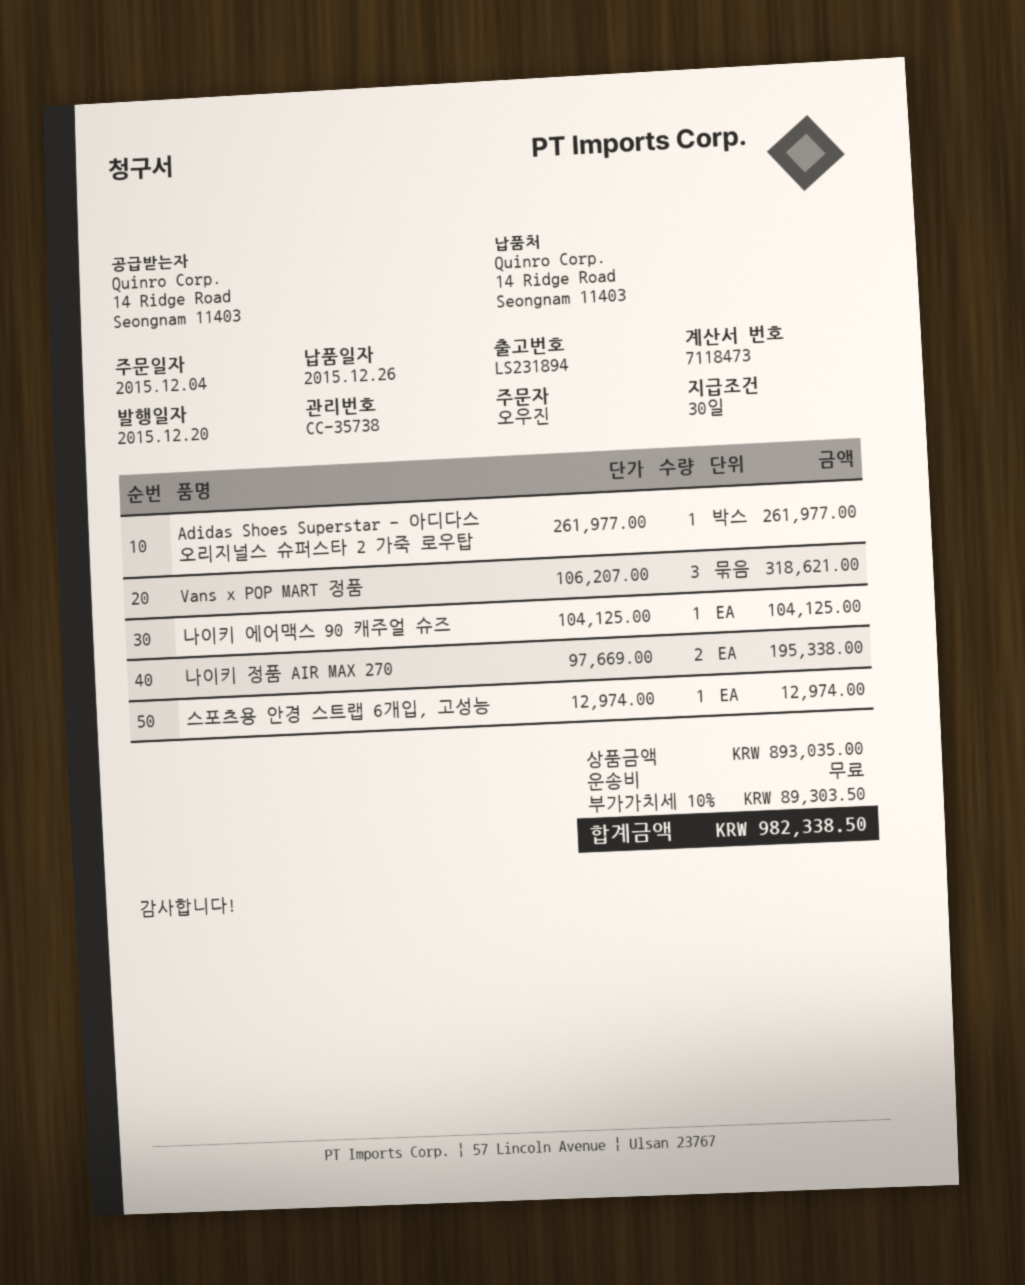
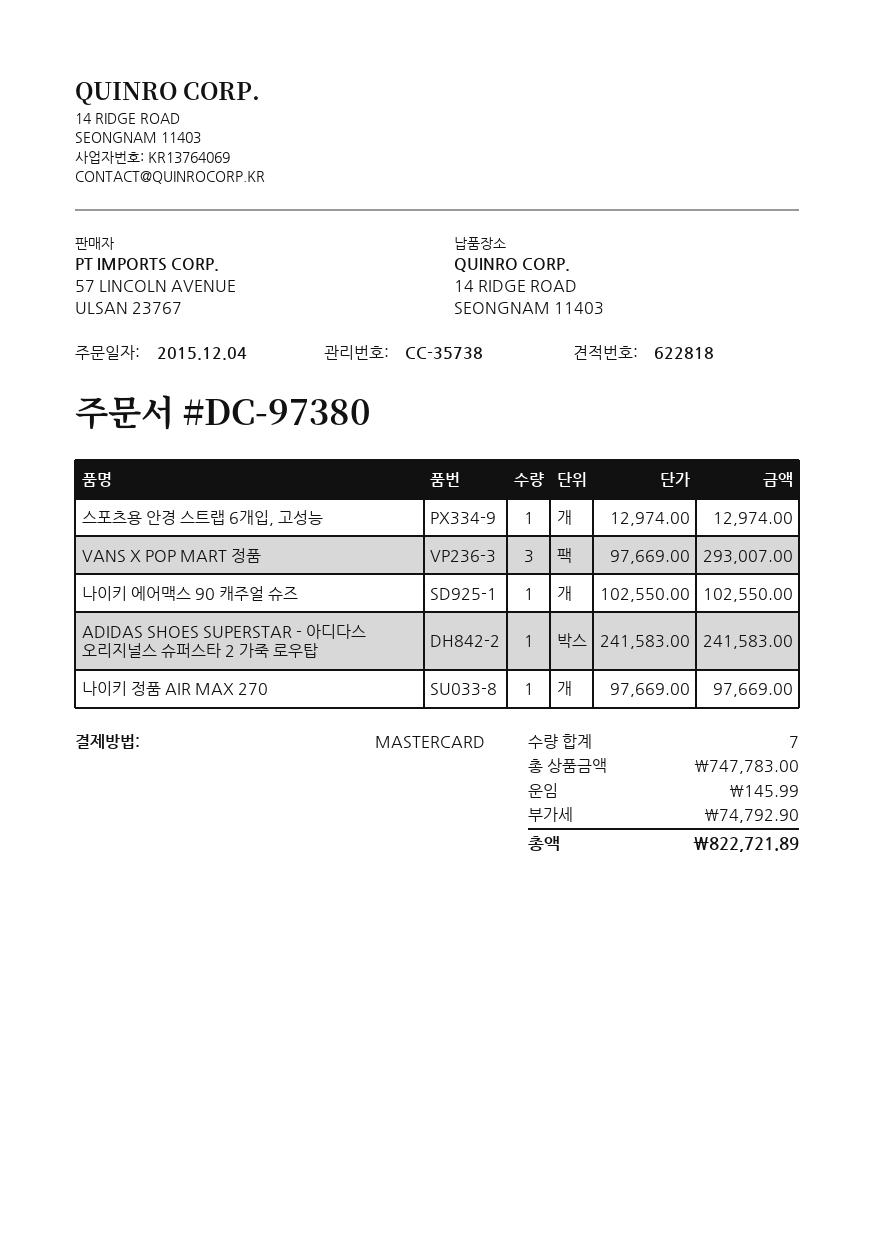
Adidas Shoes Superstar - 아디다스 오리지널스 슈퍼스타 2 가죽 로우탑: 1 x 261977.00 = 261977.00 -> 1 x 241583.00 = 241583.00
Vans x POP MART 정품: 3 x 106207.00 = 318621.00 -> 3 x 97669.00 = 293007.00
나이키 에어맥스 90 캐주얼 슈즈: 1 x 104125.00 = 104125.00 -> 1 x 102550.00 = 102550.00
나이키 정품 AIR MAX 270: 2 x 97669.00 = 195338.00 -> 1 x 97669.00 = 97669.00
subtotal: 893035.00 -> 747783.00
shipping: 0.00 -> 145.99
tax: 89303.50 -> 74792.90
total: 982338.50 -> 822721.89

